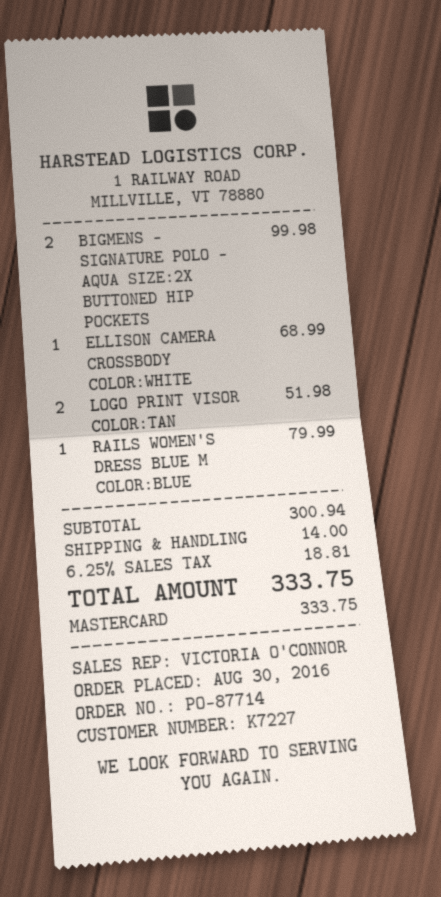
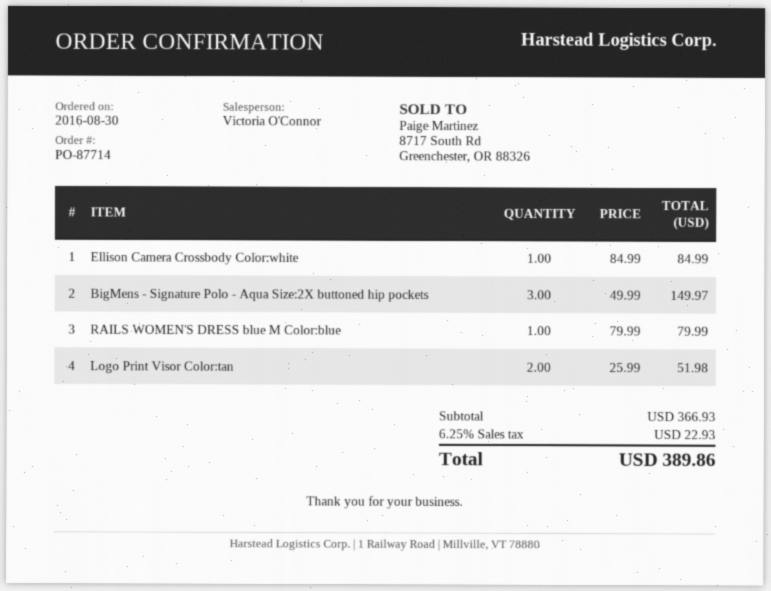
BIGMENS - SIGNATURE POLO - AQUA SIZE:2X BUTTONED HIP POCKETS: 2 for 99.98 -> 3 for 149.97
ELLISON CAMERA CROSSBODY COLOR:WHITE: 1 for 68.99 -> 1 for 84.99
subtotal: 300.94 -> 366.93
shipping: 14.00 -> none
tax: 6.25% = 18.81 -> 6.25% = 22.93
total: 333.75 -> 389.86

